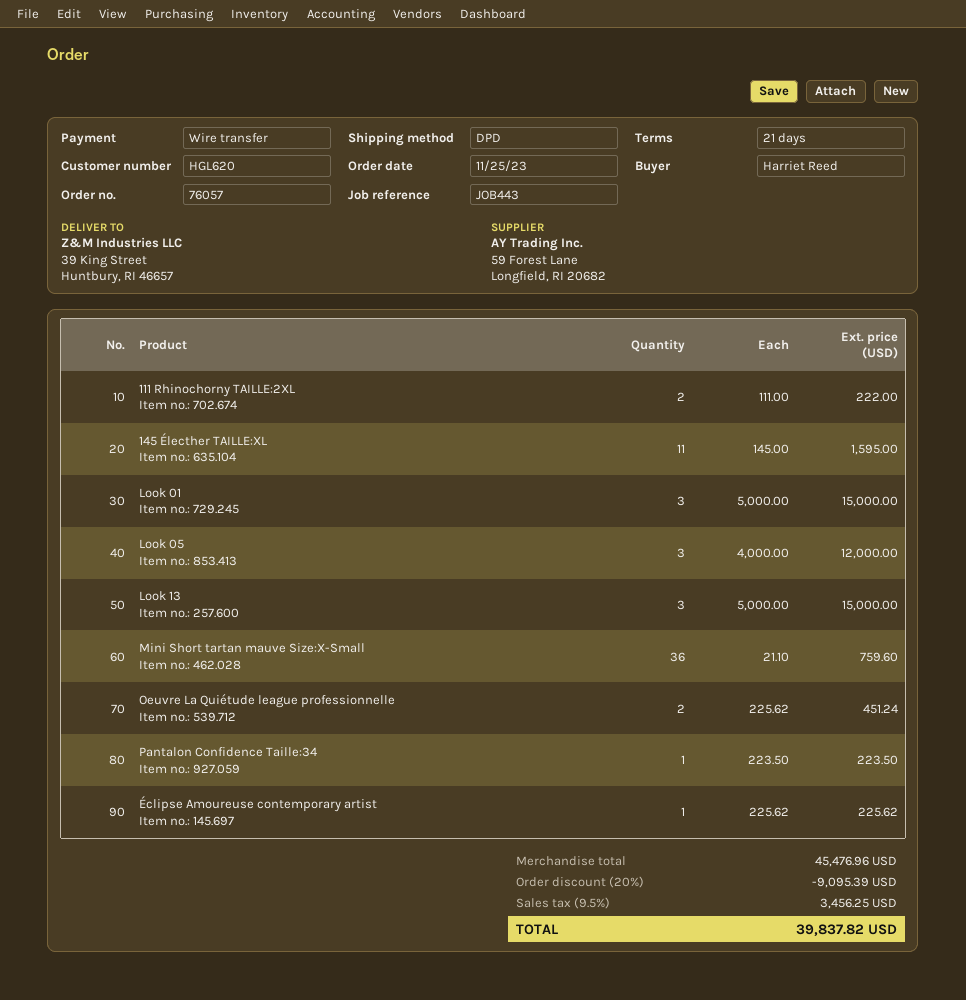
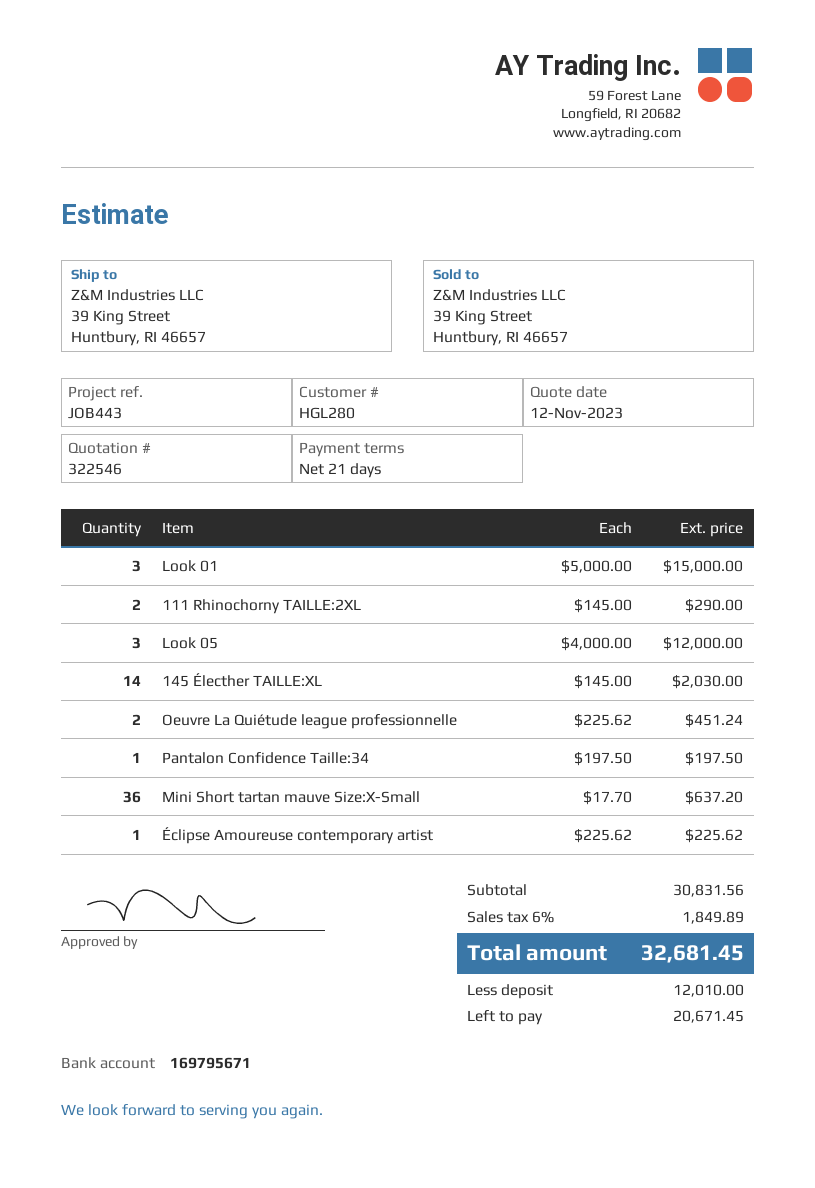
customer number: HGL620 -> HGL280
111 Rhinochorny TAILLE:2XL: 2 x 111.00 = 222.00 -> 2 x 145.00 = 290.00
145 Électher TAILLE:XL: 11 x 145.00 = 1595.00 -> 14 x 145.00 = 2030.00
Look 13: 3 x 5000.00 = 15000.00 -> none
Mini Short tartan mauve Size:X-Small: 36 x 21.10 = 759.60 -> 36 x 17.70 = 637.20
Pantalon Confidence Taille:34: 1 x 223.50 = 223.50 -> 1 x 197.50 = 197.50
subtotal: 45476.96 -> 30831.56
discount: 20% = 9095.39 -> none
tax: 9.5% = 3456.25 -> 6% = 1849.89
total: 39837.82 -> 32681.45

